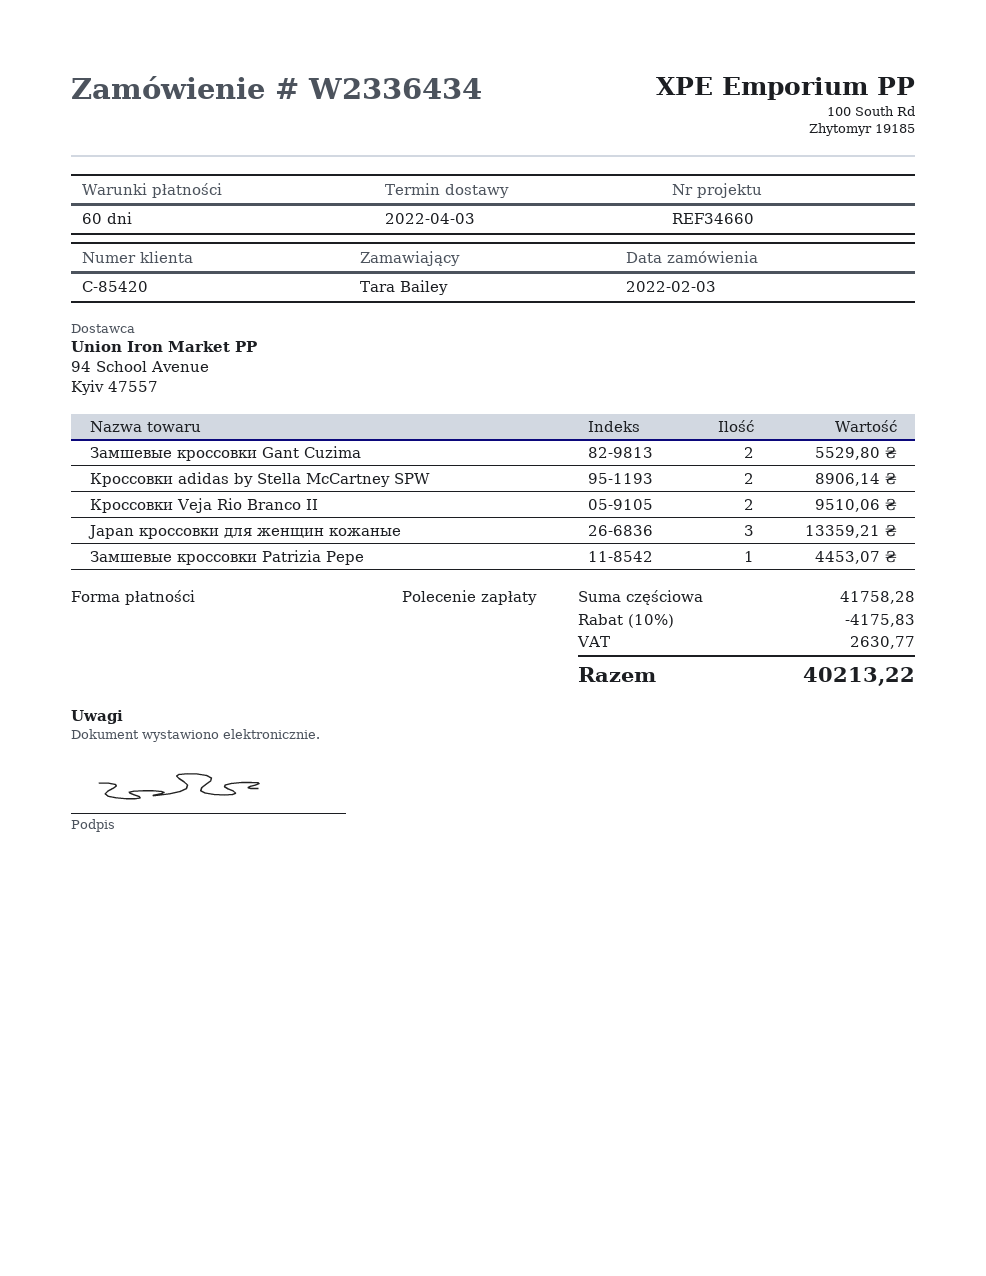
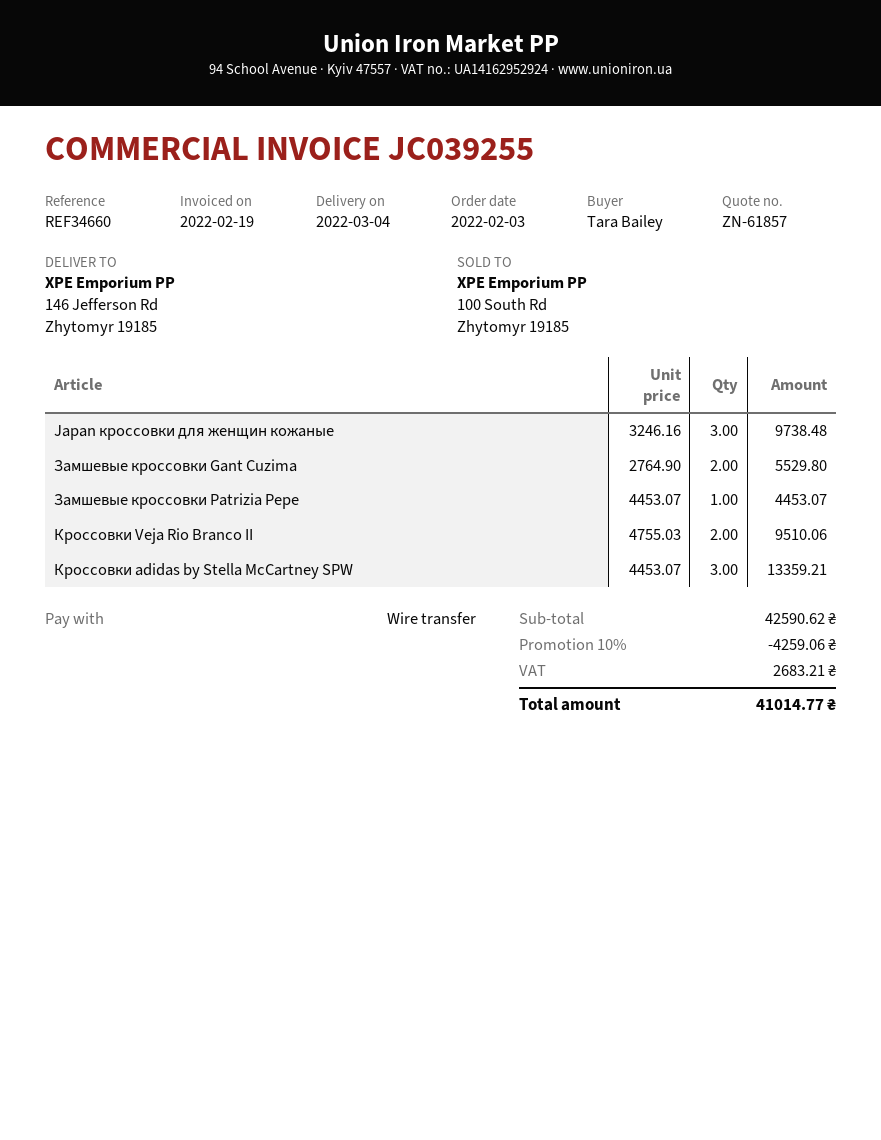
delivery date: 2022-04-03 -> 2022-03-04
payment method: direct debit -> bank transfer
Кроссовки adidas by Stella McCartney SPW: 2 for 8906.14 -> 3 for 13359.21
Japan кроссовки для женщин кожаные: 3 for 13359.21 -> 3 for 9738.48
subtotal: 41758.28 -> 42590.62
discount: 10% = 4175.83 -> 10% = 4259.06
tax: 2630.77 -> 2683.21
total: 40213.22 -> 41014.77

